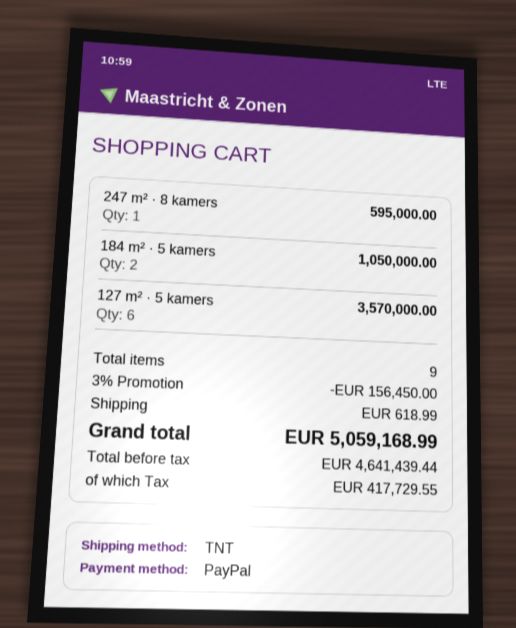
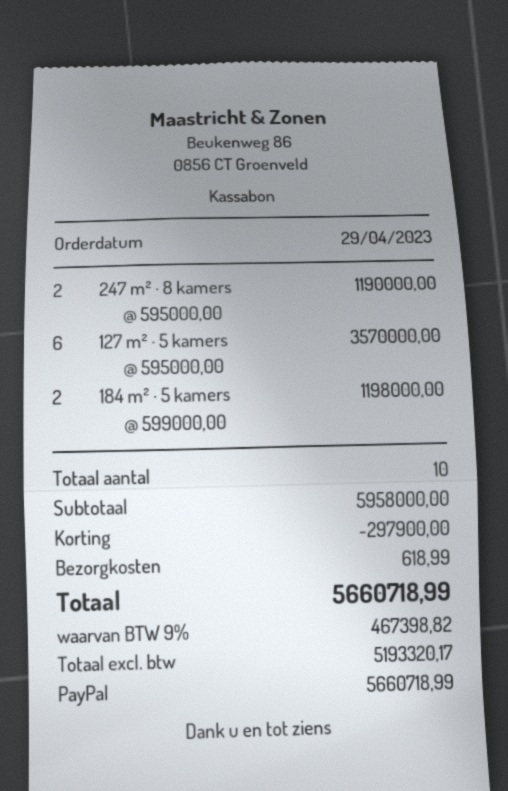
247 m² · 8 kamers: 1 for 595000.00 -> 2 for 1190000.00
184 m² · 5 kamers: 2 for 1050000.00 -> 2 for 1198000.00
total quantity: 9 -> 10
discount: 156450.00 -> 297900.00
net: 4641439.44 -> 5193320.17
tax: 417729.55 -> 467398.82
total: 5059168.99 -> 5660718.99

